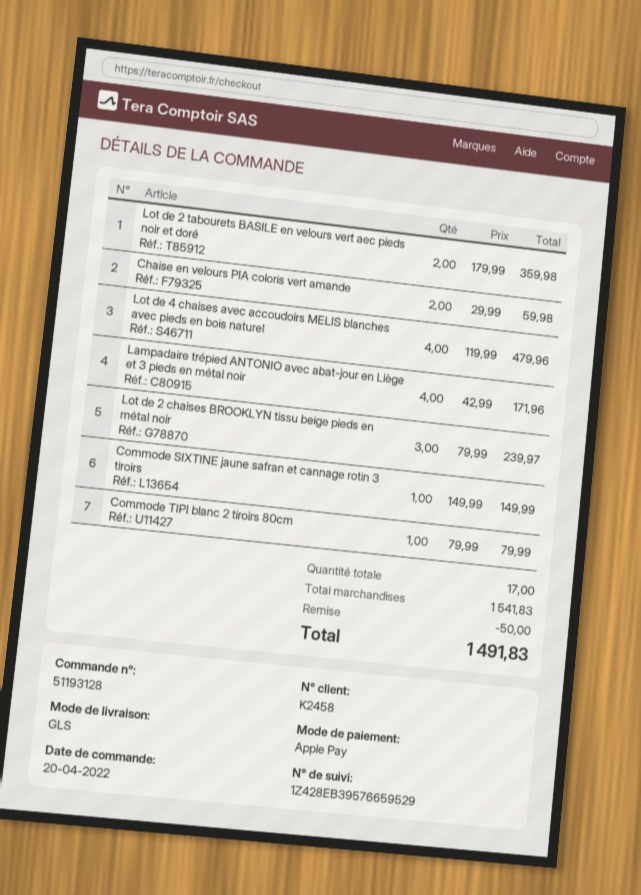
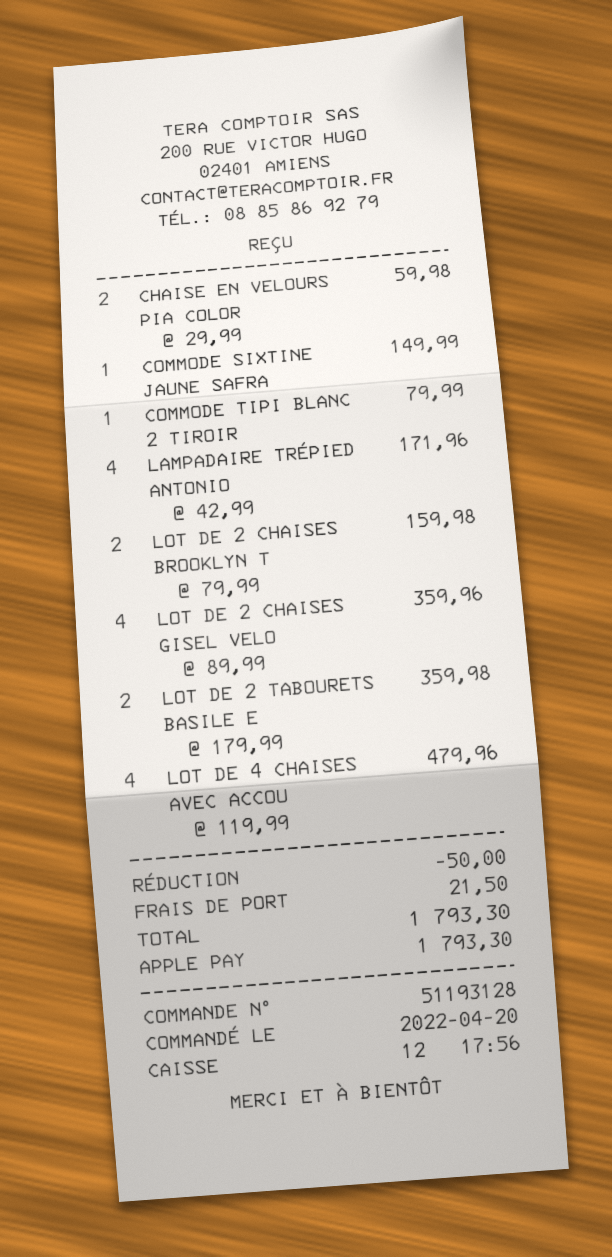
Lot de 2 chaises BROOKLYN tissu beige pieds en métal noir: 3 x 79.99 = 239.97 -> 2 x 79.99 = 159.98
LOT DE 2 CHAISES GISEL VELO: none -> 4 x 89.99 = 359.96
shipping: none -> 21.50
total: 1491.83 -> 1793.30

